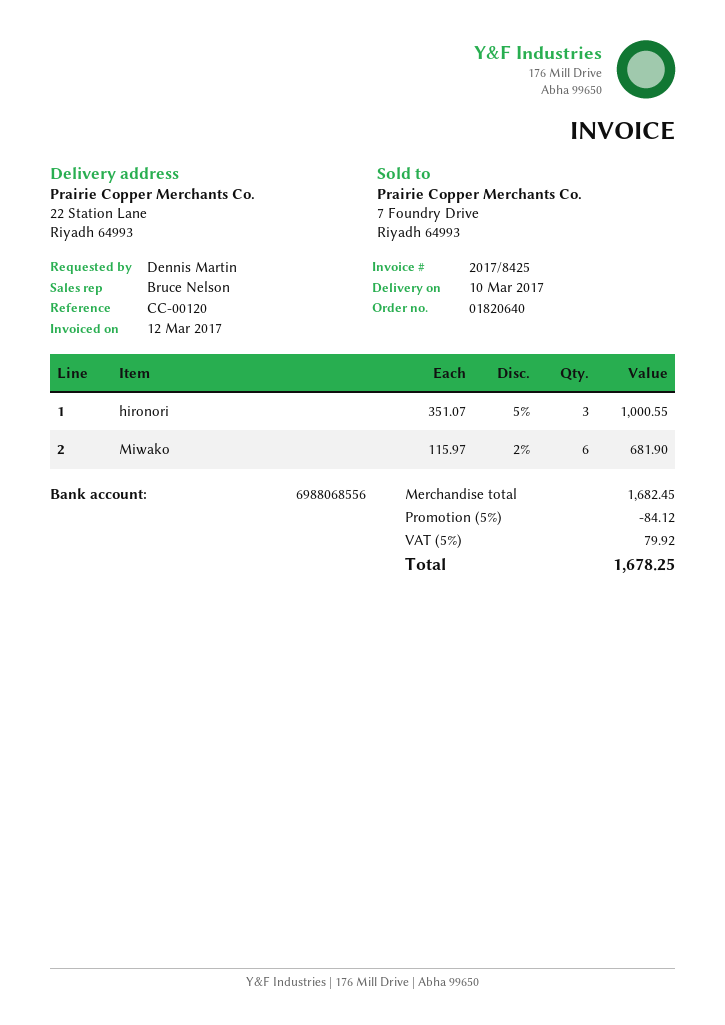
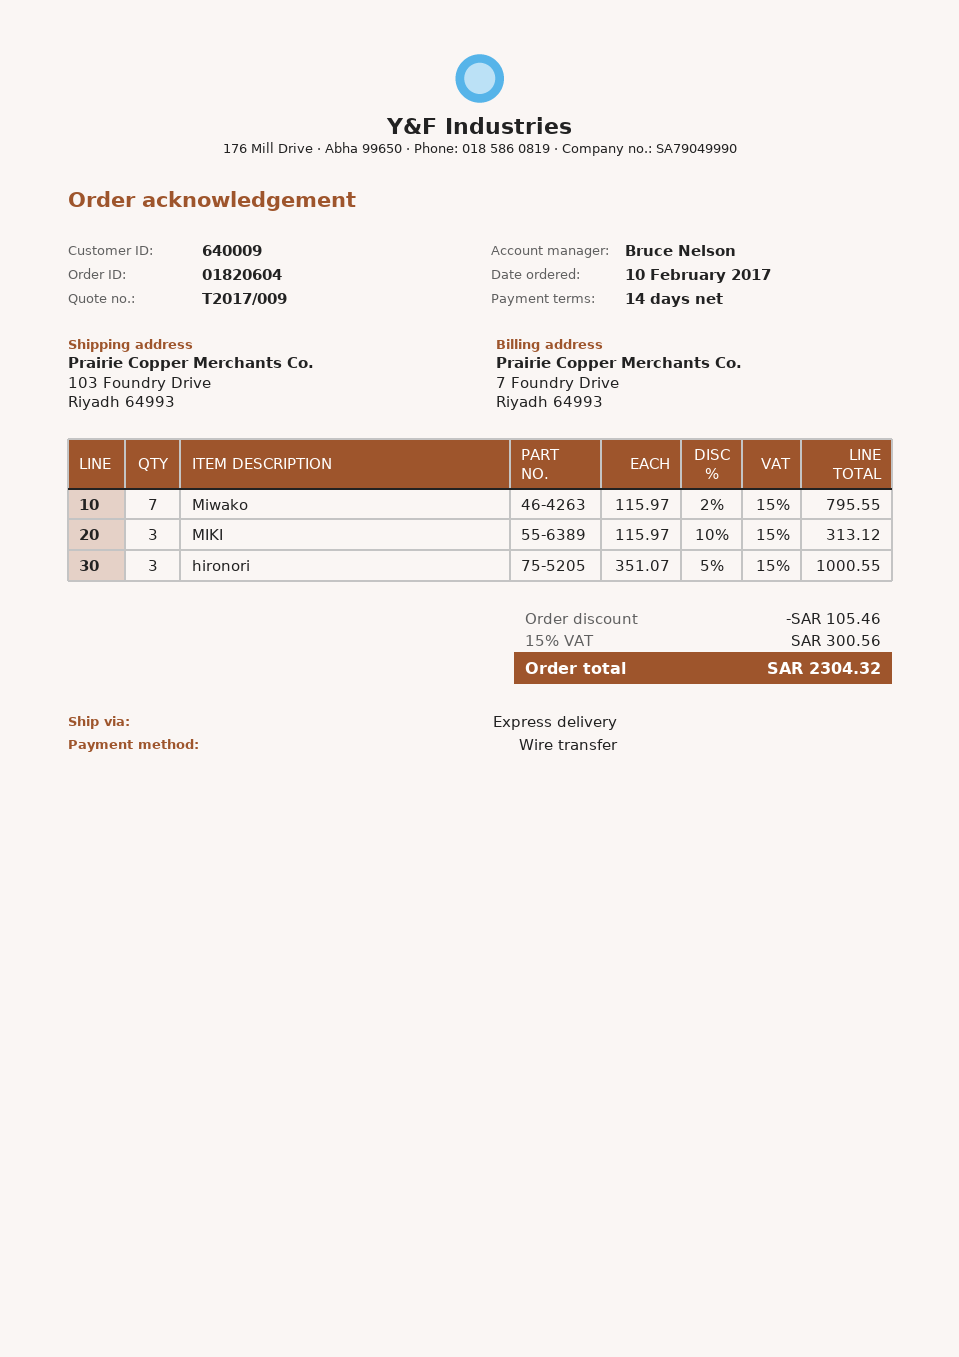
order number: 01820640 -> 01820604
ship to: 22 Station Lane, Riyadh 64993 -> 103 Foundry Drive, Riyadh 64993
Miwako: 6 x 115.97 - 2% = 681.90 -> 7 x 115.97 - 2% = 795.55
MIKI: none -> 3 x 115.97 - 10% = 313.12
discount: 84.12 -> 105.46
tax: 5% = 79.92 -> 15% = 300.56
total: 1678.25 -> 2304.32

